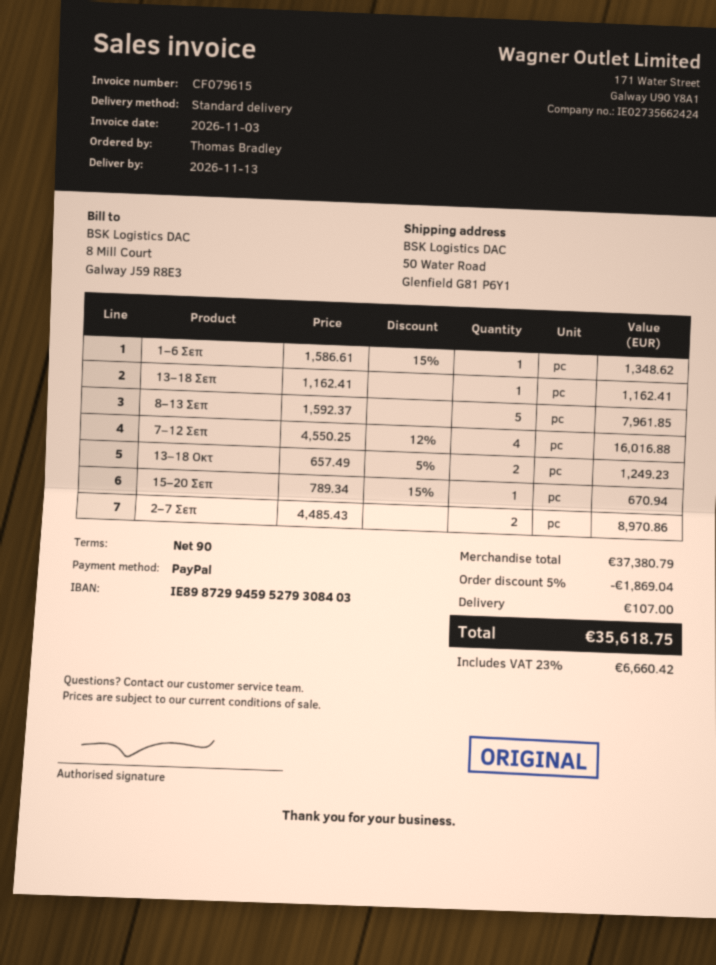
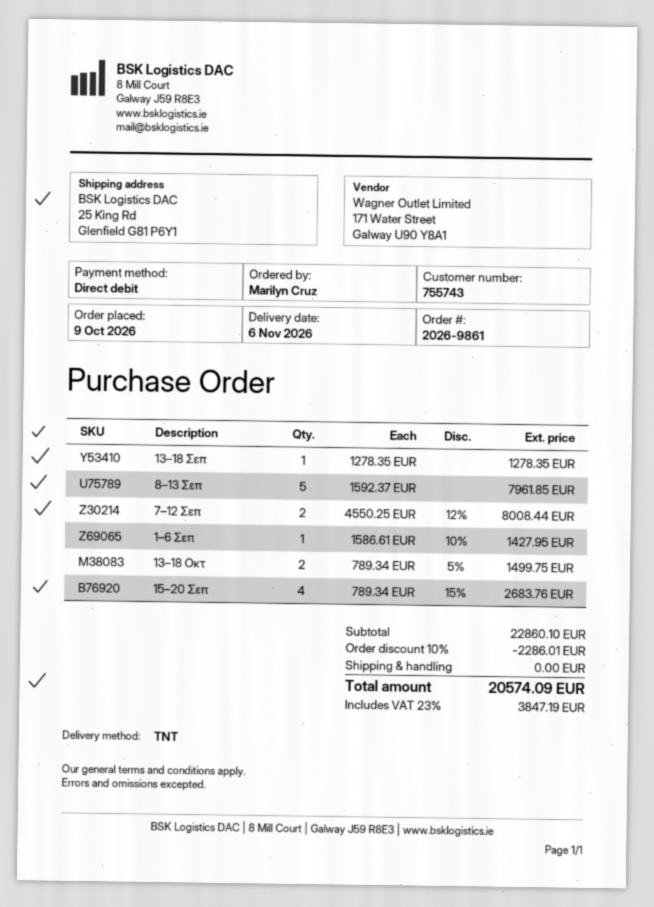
delivery date: 2026-11-13 -> 2026-11-06
ordered by: Thomas Bradley -> Marilyn Cruz
payment method: PayPal -> direct debit
shipping method: standard -> TNT
ship to: 50 Water Road, Glenfield G81 P6Y1 -> 25 King Rd, Glenfield G81 P6Y1
1–6 Σεπ: 1 x 1586.61 - 15% = 1348.62 -> 1 x 1586.61 - 10% = 1427.95
13–18 Σεπ: 1 x 1162.41 = 1162.41 -> 1 x 1278.35 = 1278.35
7–12 Σεπ: 4 x 4550.25 - 12% = 16016.88 -> 2 x 4550.25 - 12% = 8008.44
13–18 Οκτ: 2 x 657.49 - 5% = 1249.23 -> 2 x 789.34 - 5% = 1499.75
15–20 Σεπ: 1 x 789.34 - 15% = 670.94 -> 4 x 789.34 - 15% = 2683.76
2–7 Σεπ: 2 x 4485.43 = 8970.86 -> none
subtotal: 37380.79 -> 22860.10
discount: 5% = 1869.04 -> 10% = 2286.01
shipping: 107.00 -> 0.00
tax: 23% = 6660.42 -> 23% = 3847.19
total: 35618.75 -> 20574.09

